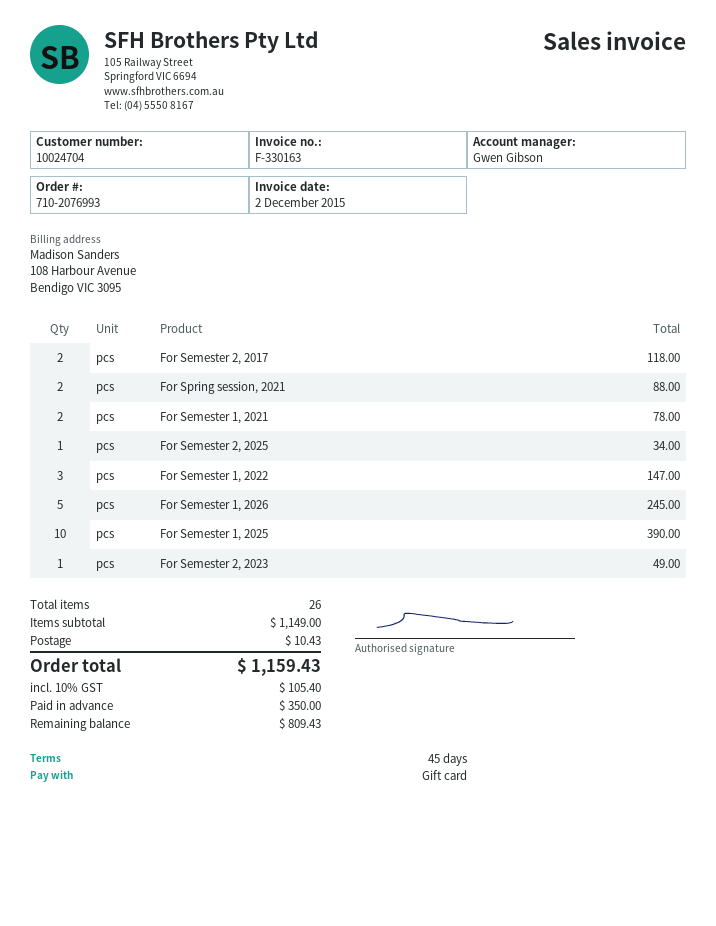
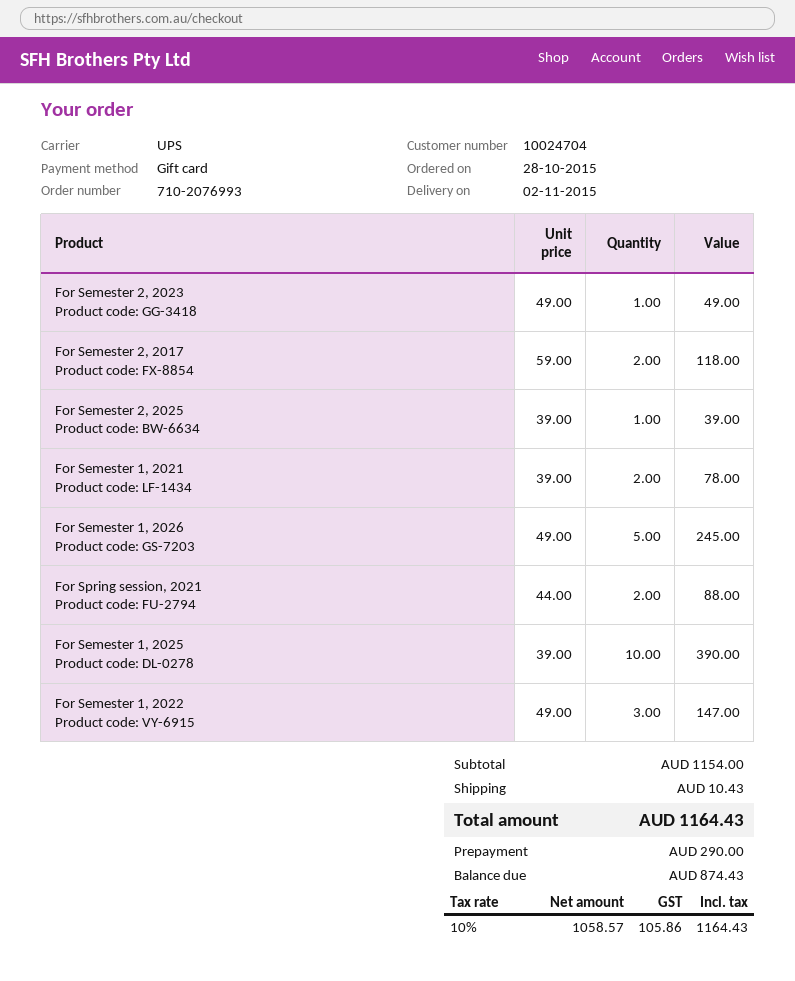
For Semester 2, 2025: 1 for 34.00 -> 1 for 39.00
subtotal: 1149.00 -> 1154.00
tax: 10% = 105.40 -> 10% = 105.86
total: 1159.43 -> 1164.43
deposit: 350.00 -> 290.00
balance: 809.43 -> 874.43

